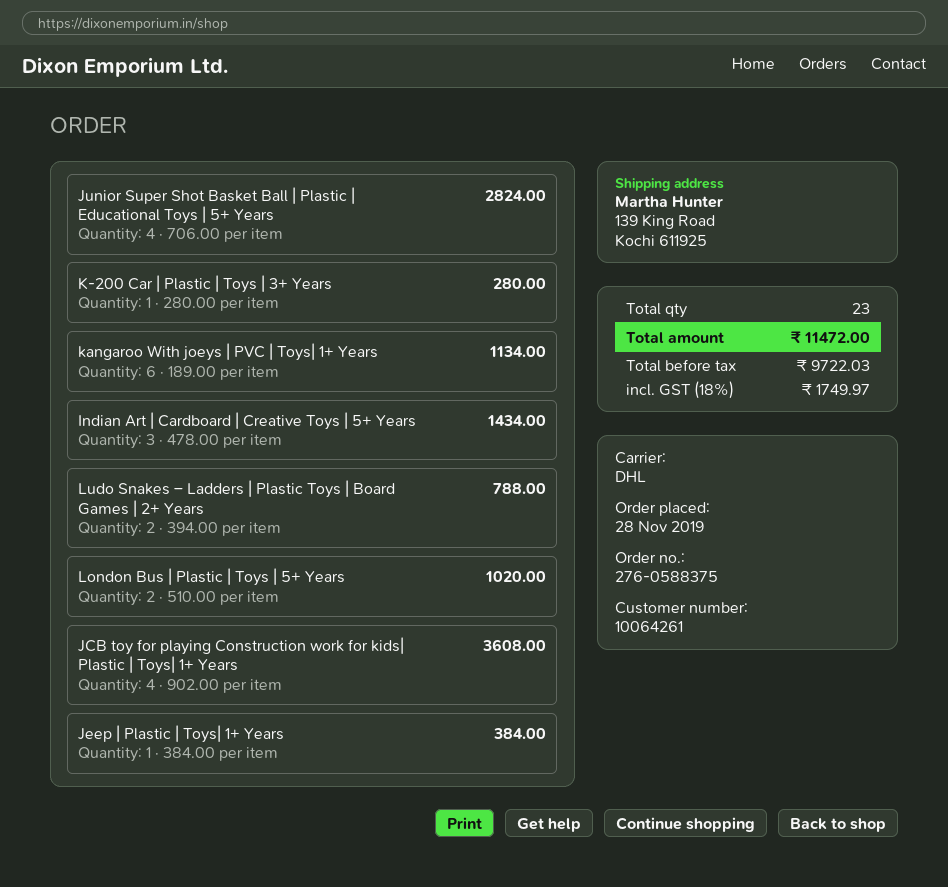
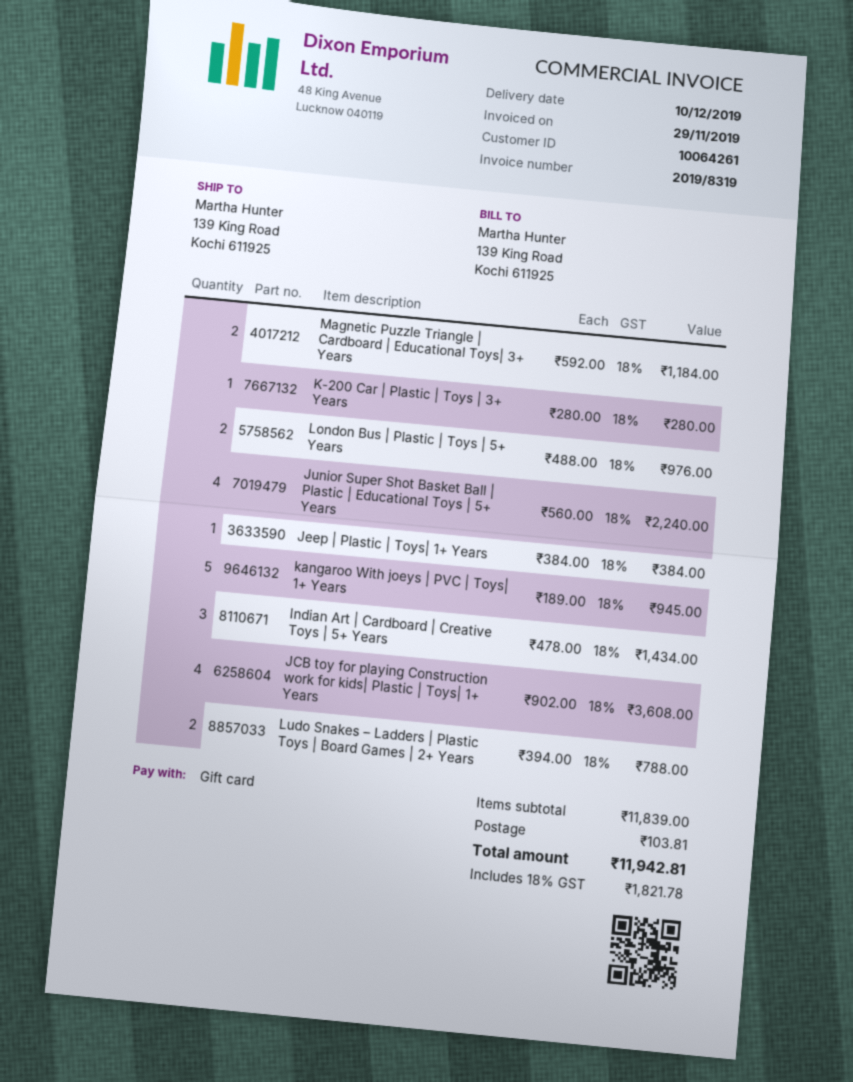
Junior Super Shot Basket Ball | Plastic | Educational Toys | 5+ Years: 4 x 706.00 = 2824.00 -> 4 x 560.00 = 2240.00
kangaroo With joeys | PVC | Toys| 1+ Years: 6 x 189.00 = 1134.00 -> 5 x 189.00 = 945.00
London Bus | Plastic | Toys | 5+ Years: 2 x 510.00 = 1020.00 -> 2 x 488.00 = 976.00
Magnetic Puzzle Triangle | Cardboard | Educational Toys| 3+ Years: none -> 2 x 592.00 = 1184.00
shipping: none -> 103.81
tax: 18% = 1749.97 -> 18% = 1821.78
total: 11472.00 -> 11942.81

